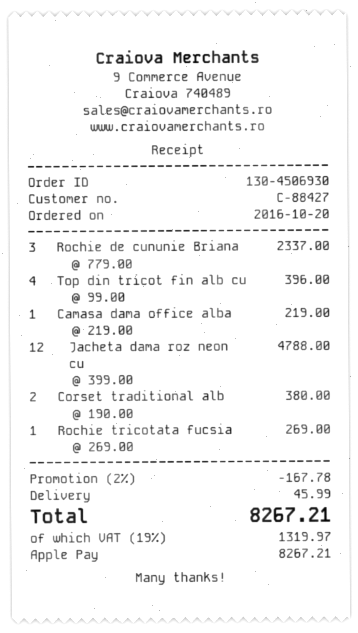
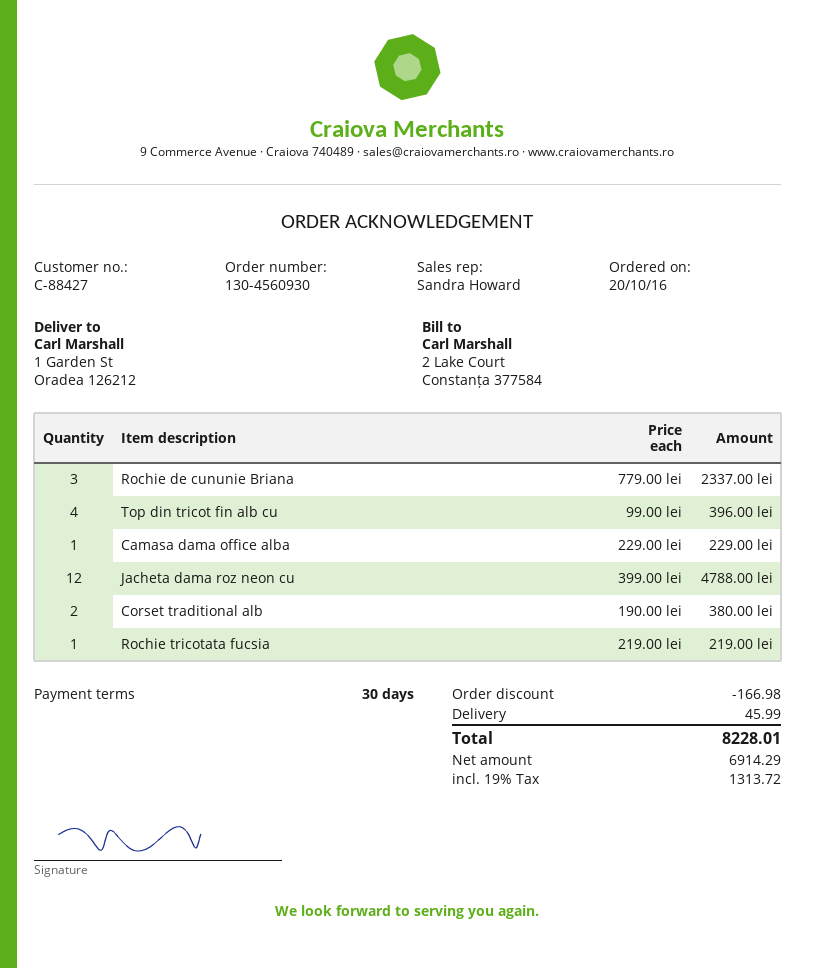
order number: 130-4506930 -> 130-4560930
Camasa dama office alba: 1 x 219.00 = 219.00 -> 1 x 229.00 = 229.00
Rochie tricotata fucsia: 1 x 269.00 = 269.00 -> 1 x 219.00 = 219.00
discount: 167.78 -> 166.98
tax: 19% = 1319.97 -> 19% = 1313.72
total: 8267.21 -> 8228.01

